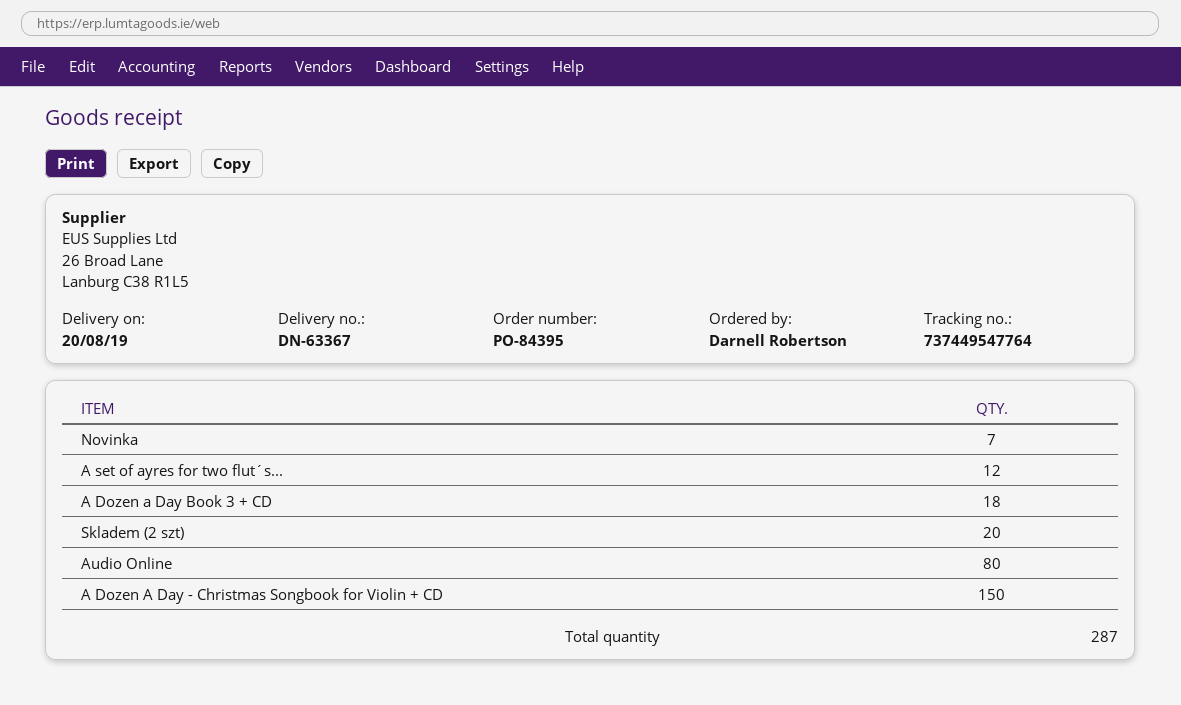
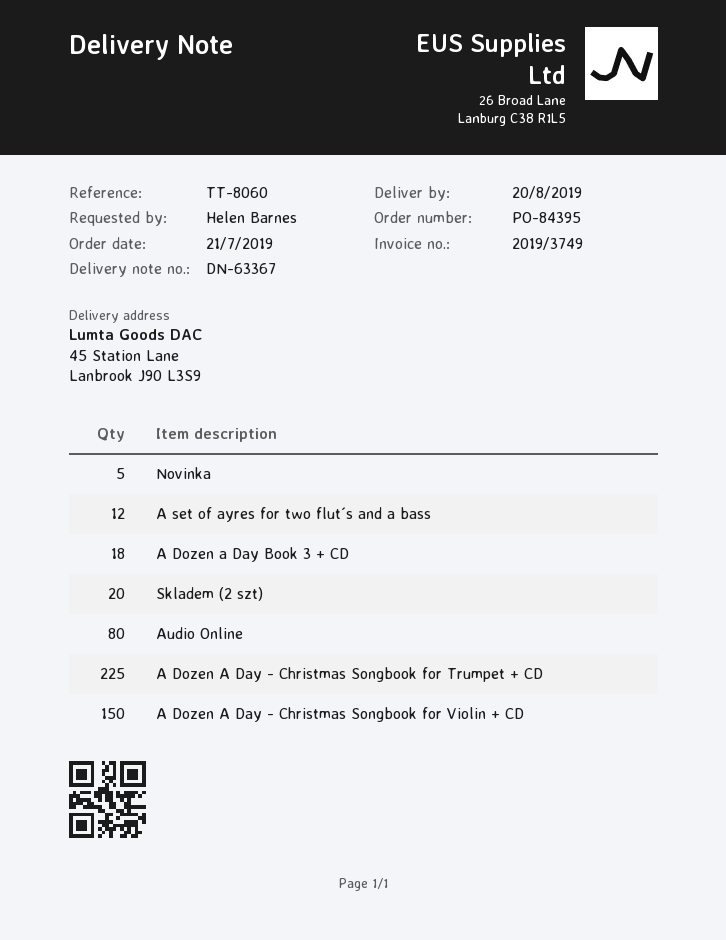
ordered by: Darnell Robertson -> Helen Barnes
Novinka: 7 -> 5
A Dozen A Day - Christmas Songbook for Trumpet + CD: none -> 225

